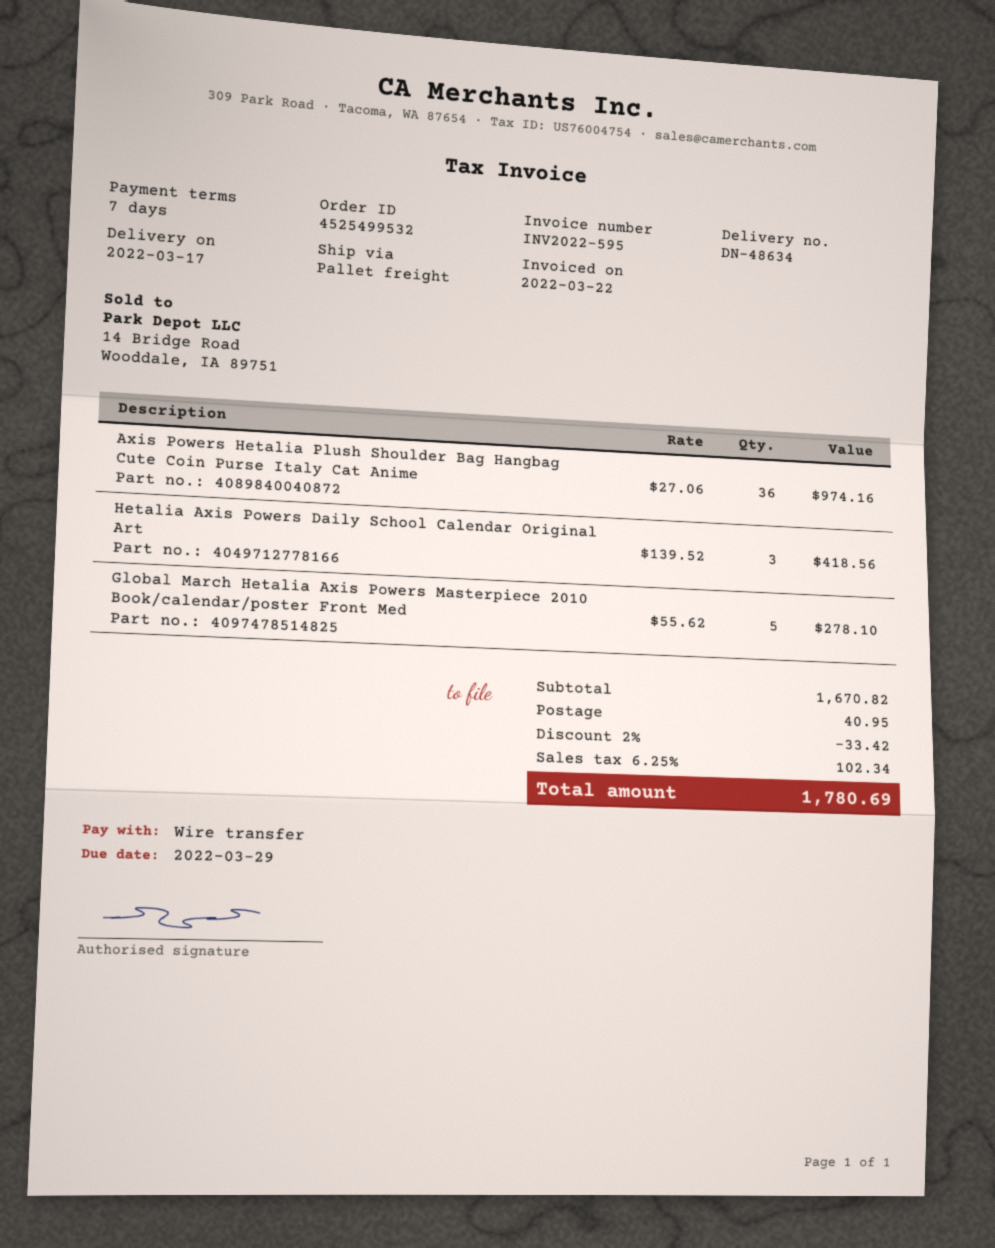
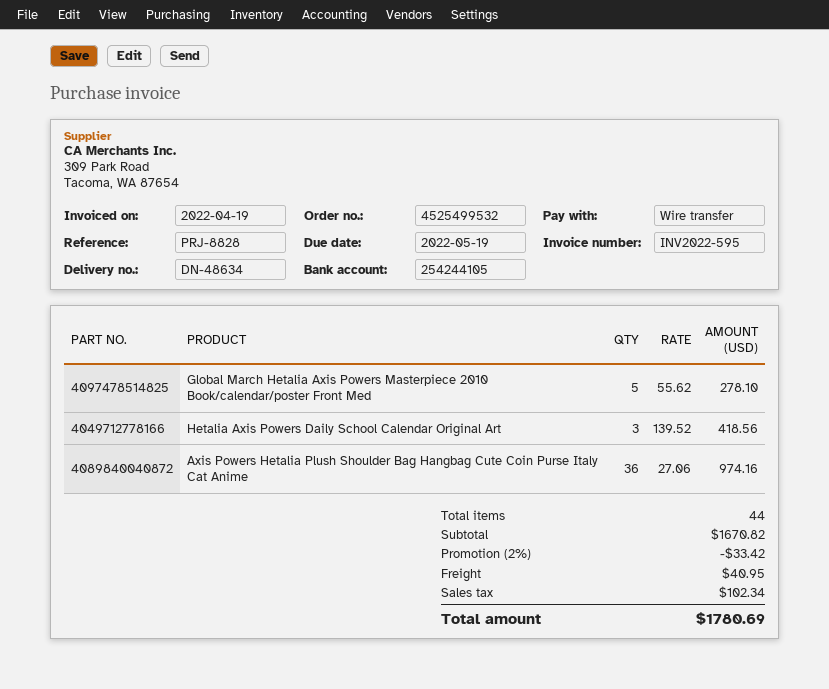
invoice date: 2022-03-22 -> 2022-04-19
due date: 2022-03-29 -> 2022-05-19

